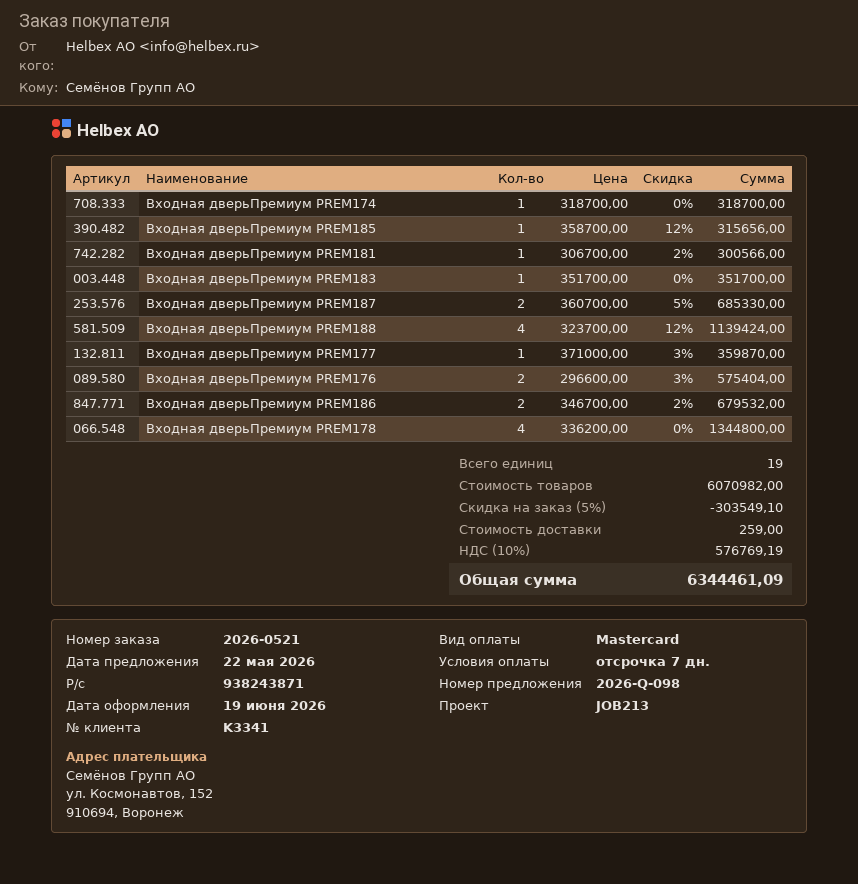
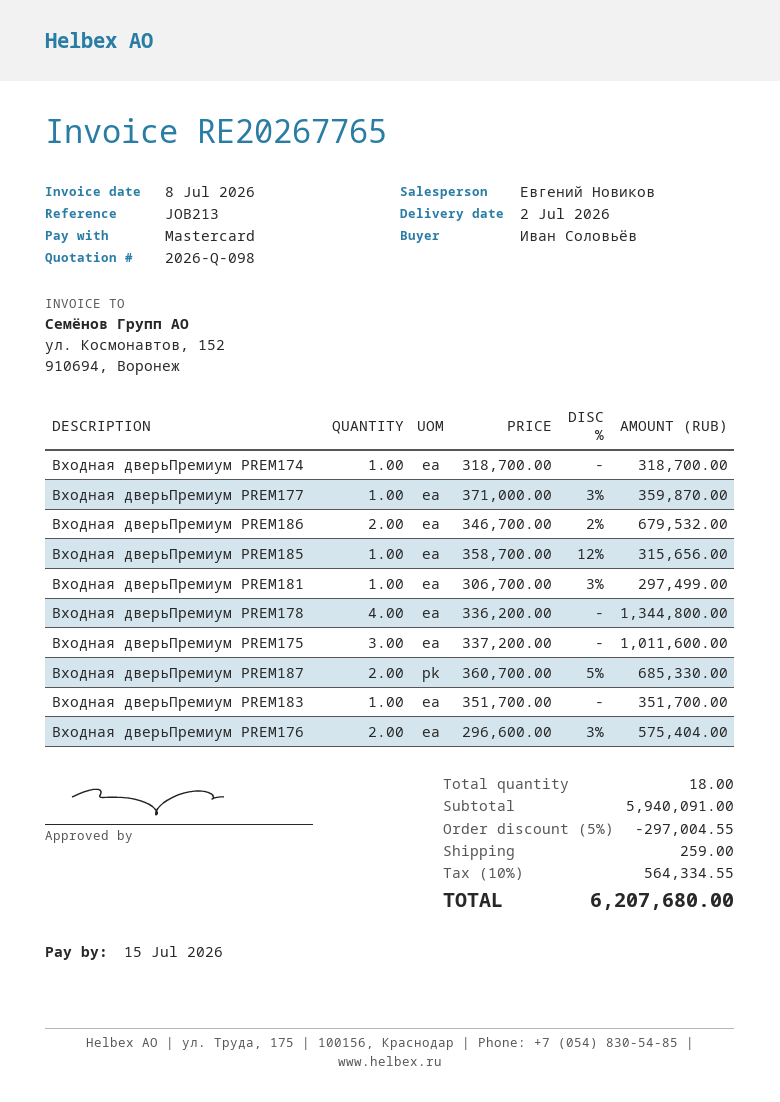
Входная дверьПремиум PREM181: 1 x 306700.00 - 2% = 300566.00 -> 1 x 306700.00 - 3% = 297499.00
Входная дверьПремиум PREM188: 4 x 323700.00 - 12% = 1139424.00 -> none
Входная дверьПремиум PREM175: none -> 3 x 337200.00 = 1011600.00
total quantity: 19 -> 18
subtotal: 6070982.00 -> 5940091.00
discount: 5% = 303549.10 -> 5% = 297004.55
tax: 10% = 576769.19 -> 10% = 564334.55
total: 6344461.09 -> 6207680.00

